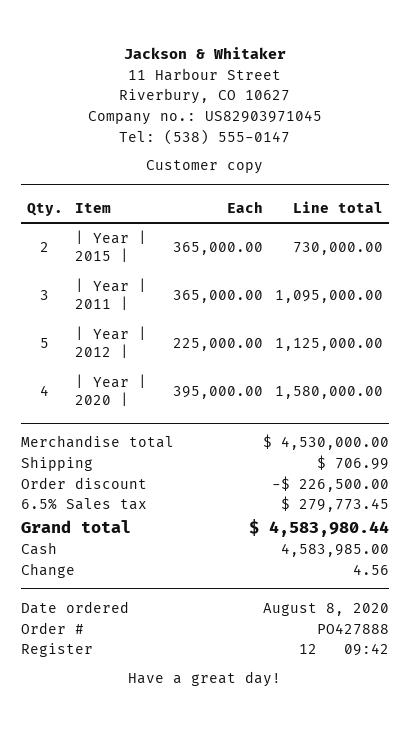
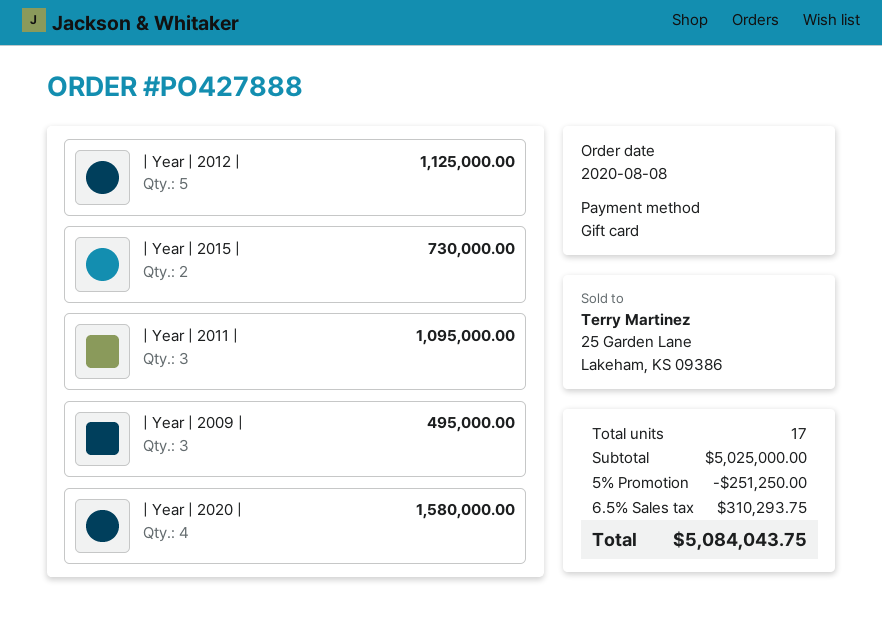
payment method: cash -> gift card
| Year | 2009 |: none -> 3 for 495000.00
subtotal: 4530000.00 -> 5025000.00
discount: 226500.00 -> 251250.00
shipping: 706.99 -> none
tax: 6.5% = 279773.45 -> 6.5% = 310293.75
total: 4583980.44 -> 5084043.75

